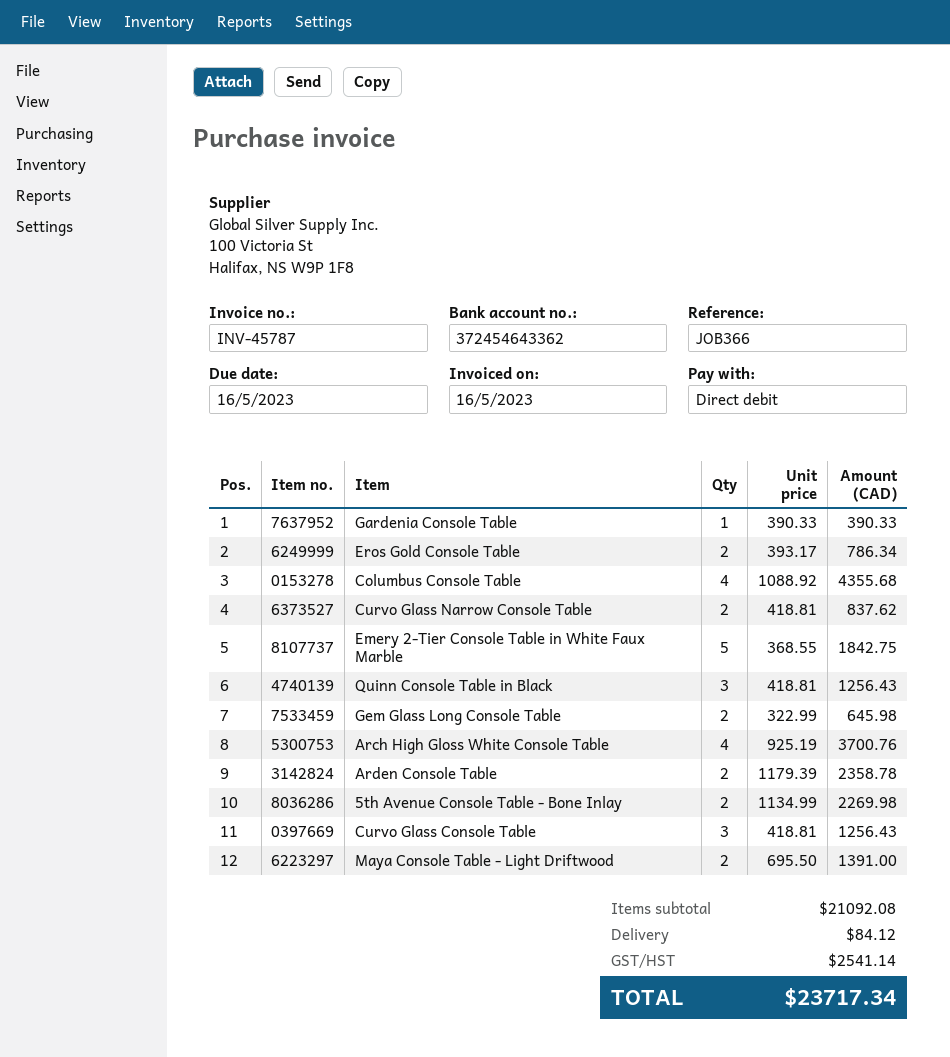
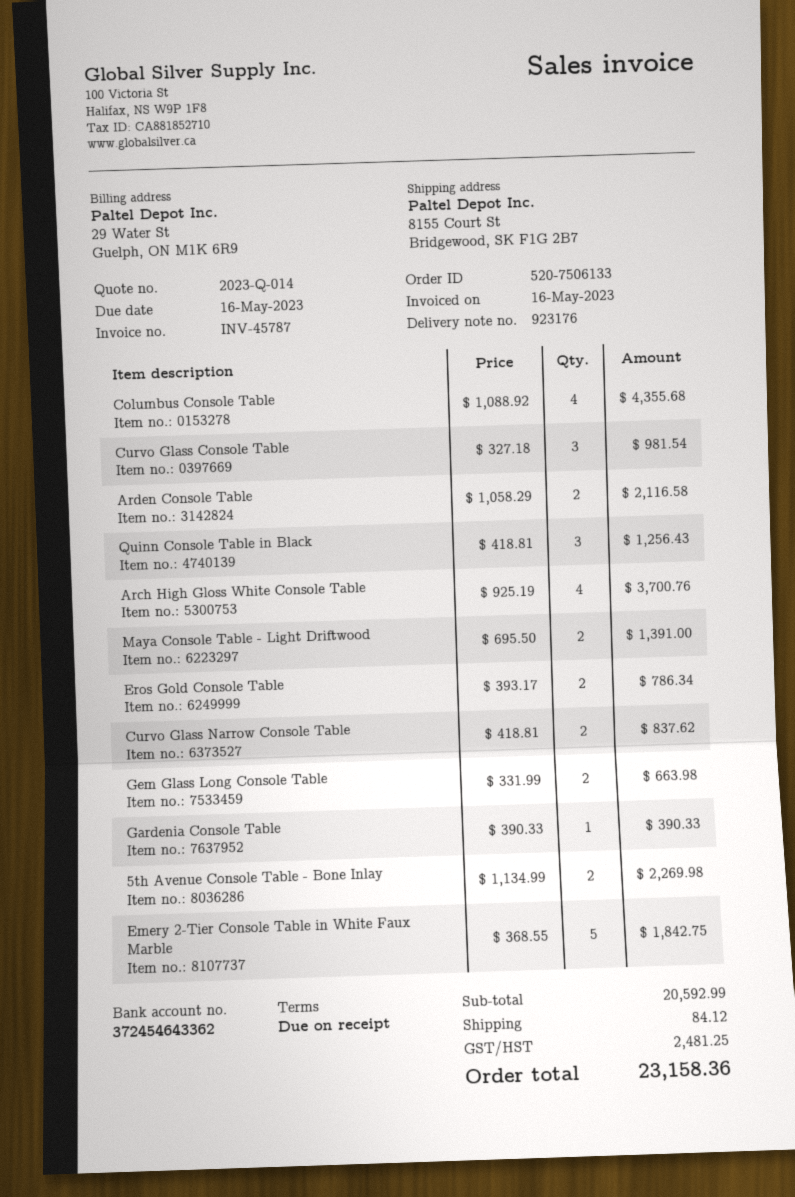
Gem Glass Long Console Table: 2 x 322.99 = 645.98 -> 2 x 331.99 = 663.98
Arden Console Table: 2 x 1179.39 = 2358.78 -> 2 x 1058.29 = 2116.58
Curvo Glass Console Table: 3 x 418.81 = 1256.43 -> 3 x 327.18 = 981.54
subtotal: 21092.08 -> 20592.99
tax: 2541.14 -> 2481.25
total: 23717.34 -> 23158.36

